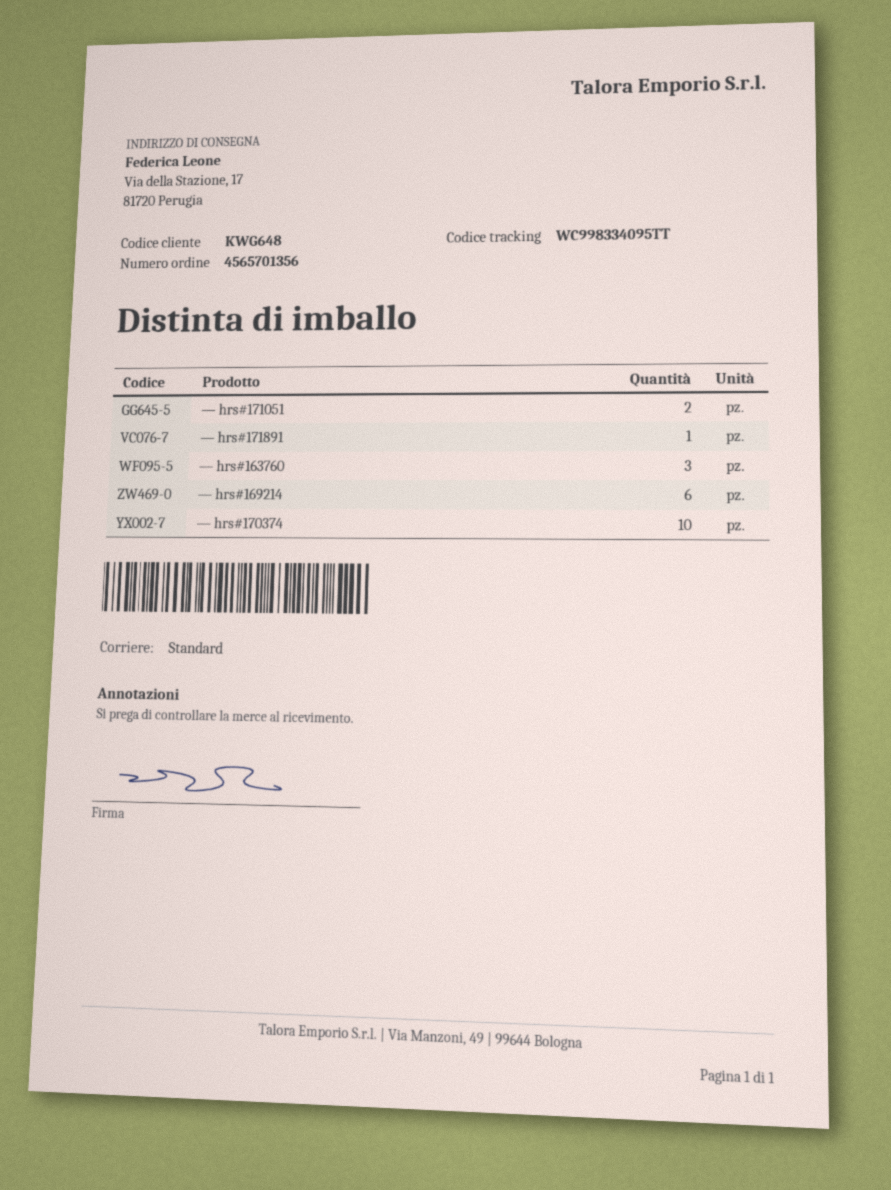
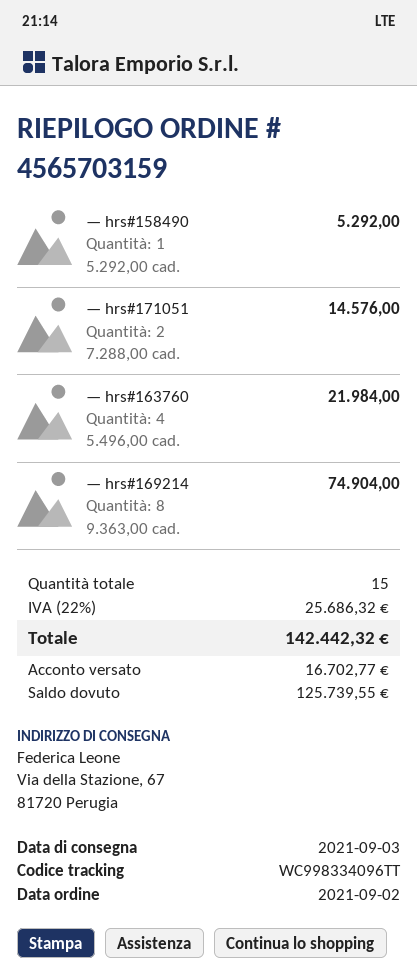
order number: 4565701356 -> 4565703159
tracking number: WC998334095TT -> WC998334096TT
ship to: Via della Stazione, 17, 81720 Perugia -> Via della Stazione, 67, 81720 Perugia
— hrs#171891: 1 -> none
— hrs#163760: 3 -> 4
— hrs#169214: 6 -> 8
— hrs#170374: 10 -> none
— hrs#158490: none -> 1

